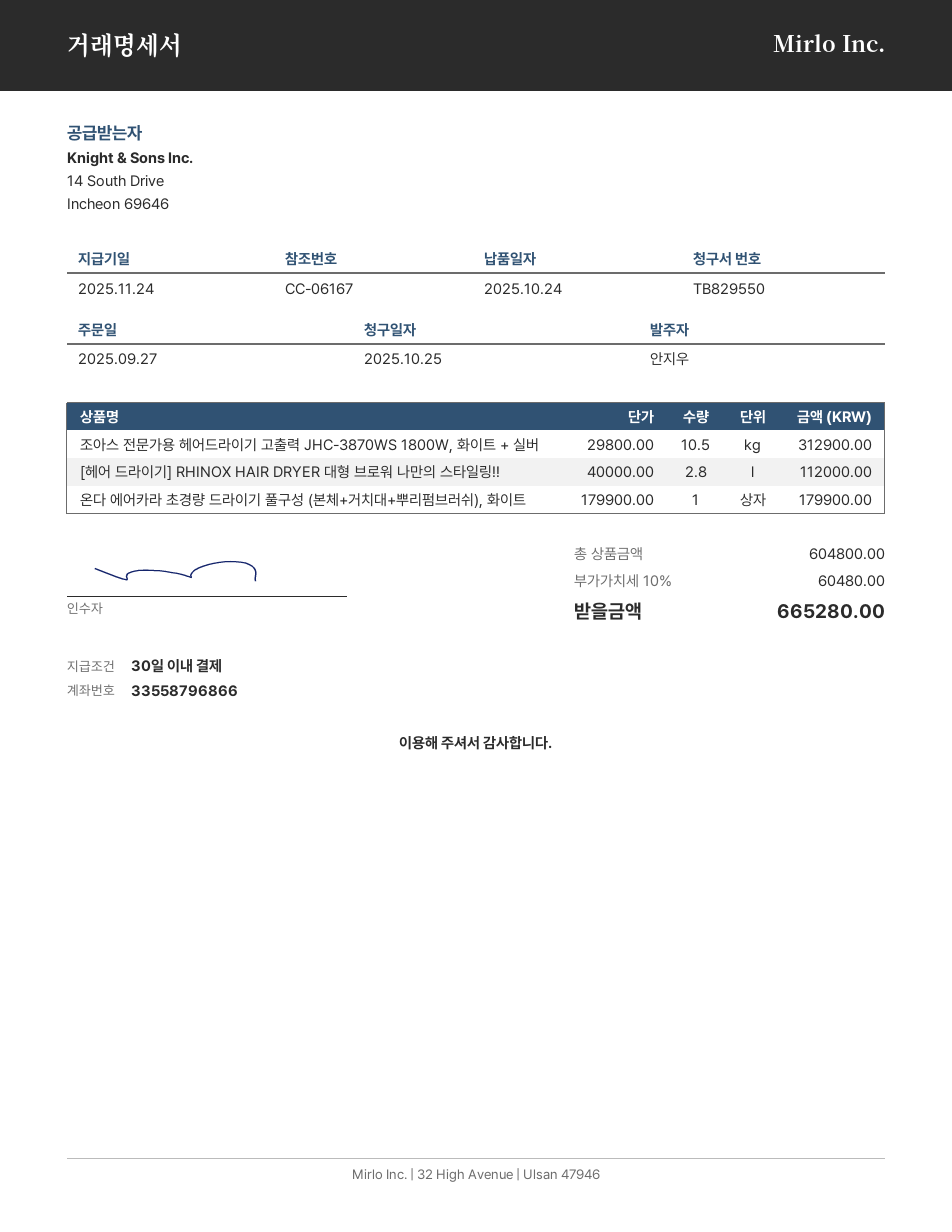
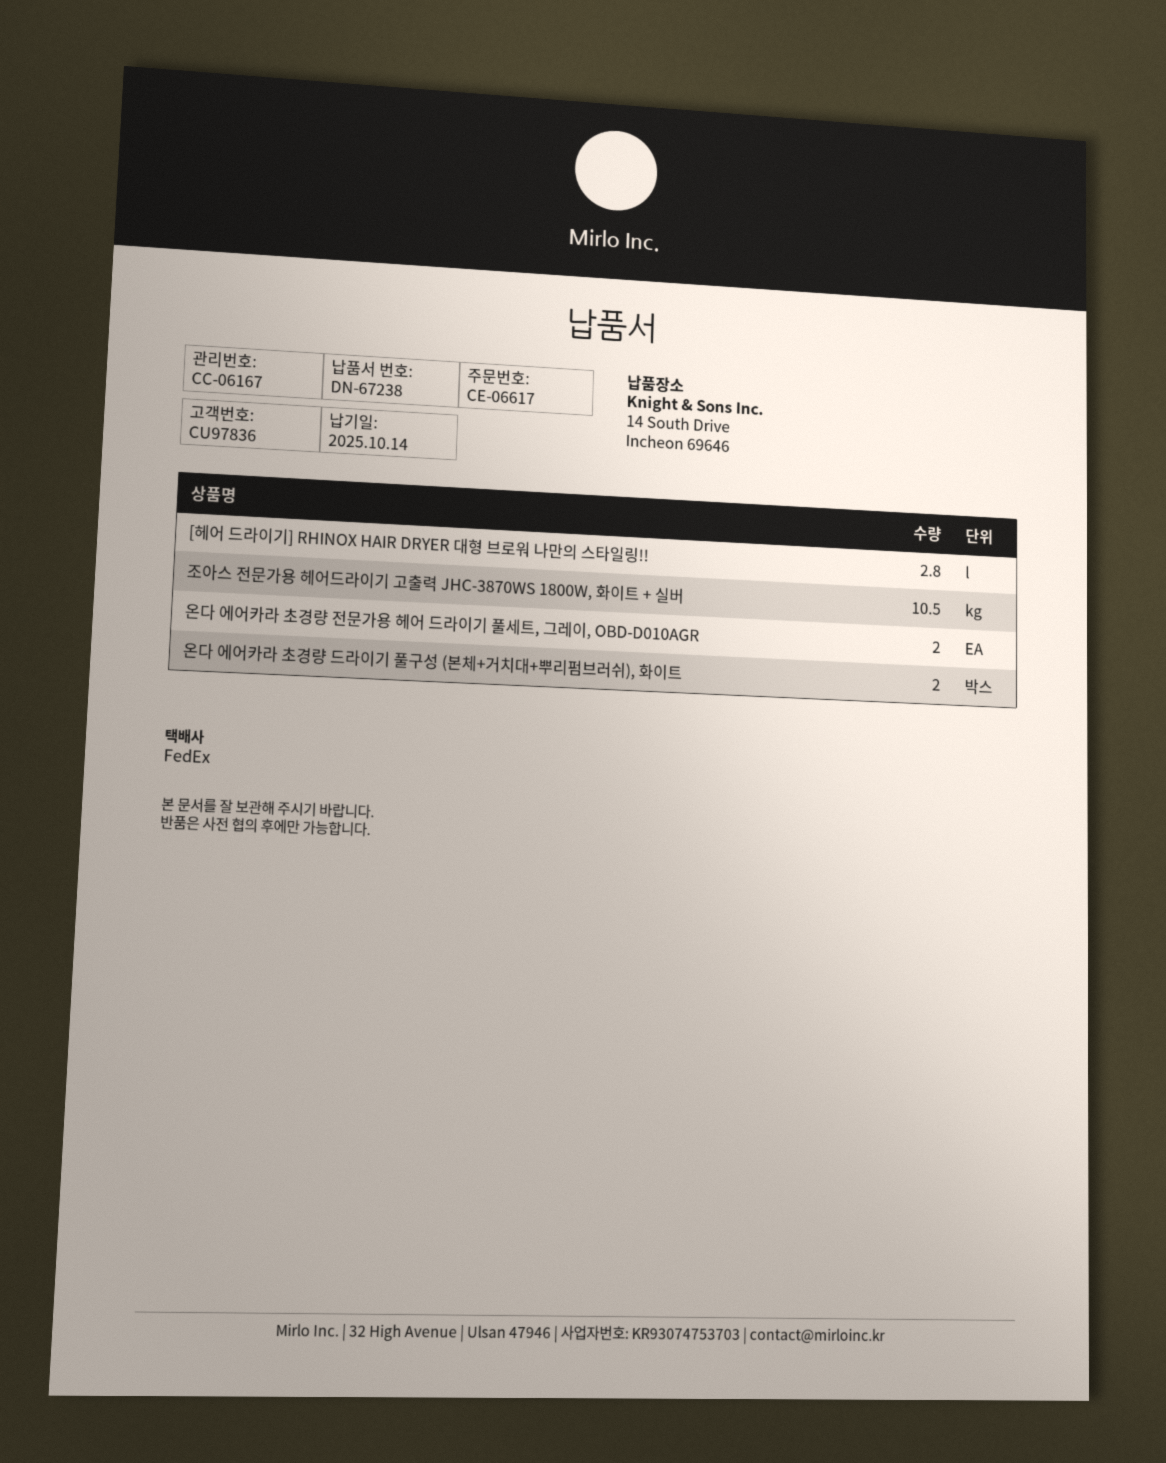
delivery date: 2025-10-24 -> 2025-10-14
온다 에어카라 초경량 드라이기 풀구성 (본체+거치대+뿌리펌브러쉬), 화이트: 1 -> 2
온다 에어카라 초경량 전문가용 헤어 드라이기 풀세트, 그레이, OBD-D010AGR: none -> 2

